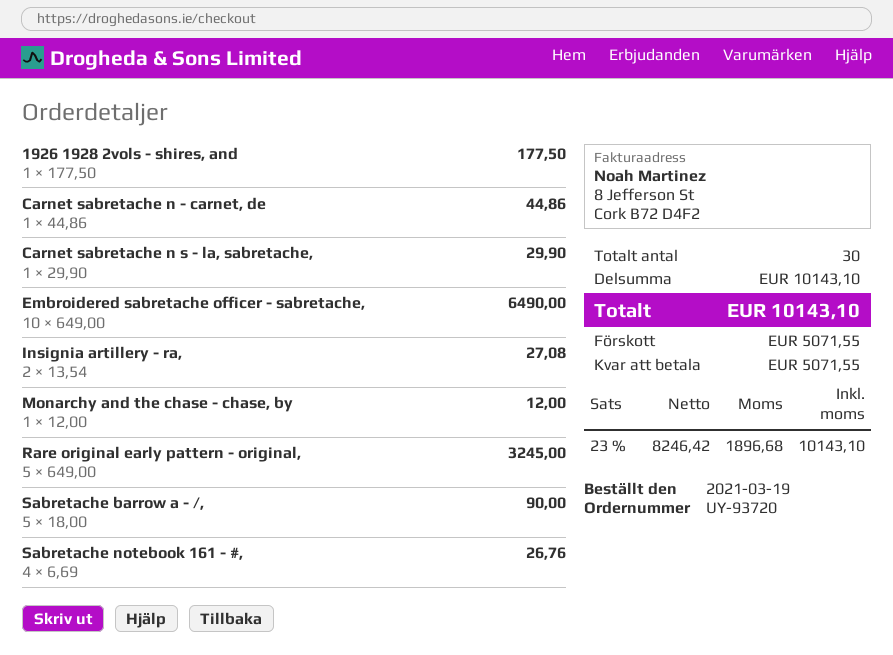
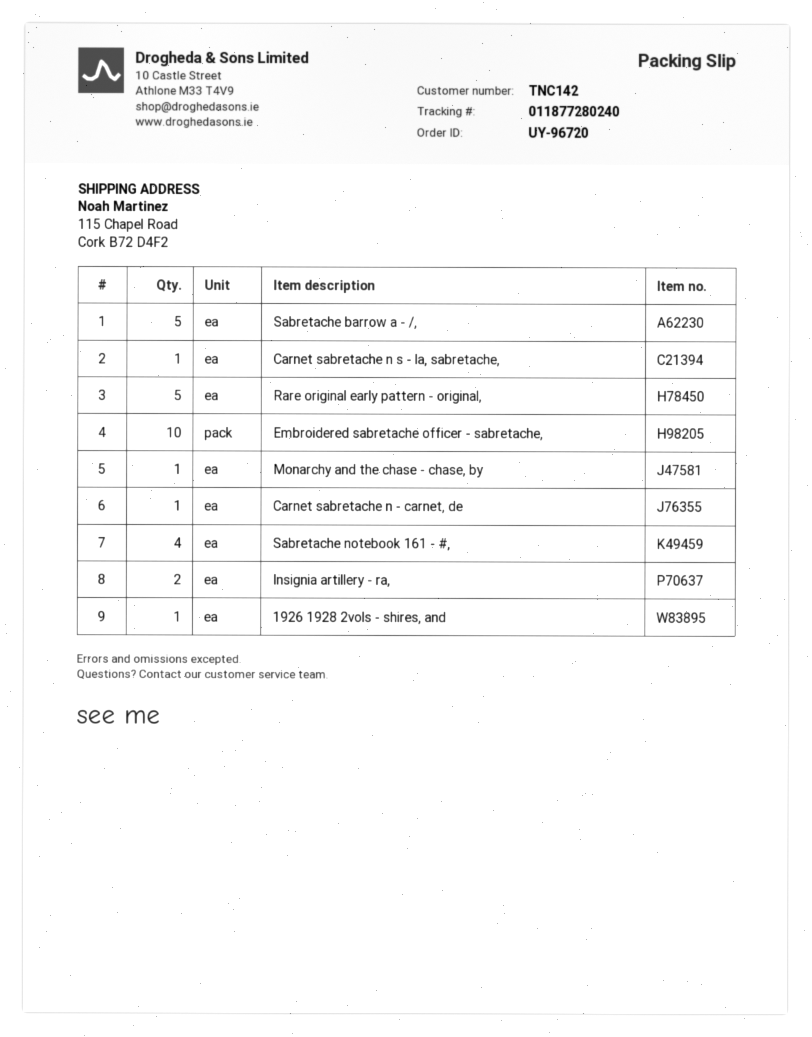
order number: UY-93720 -> UY-96720

